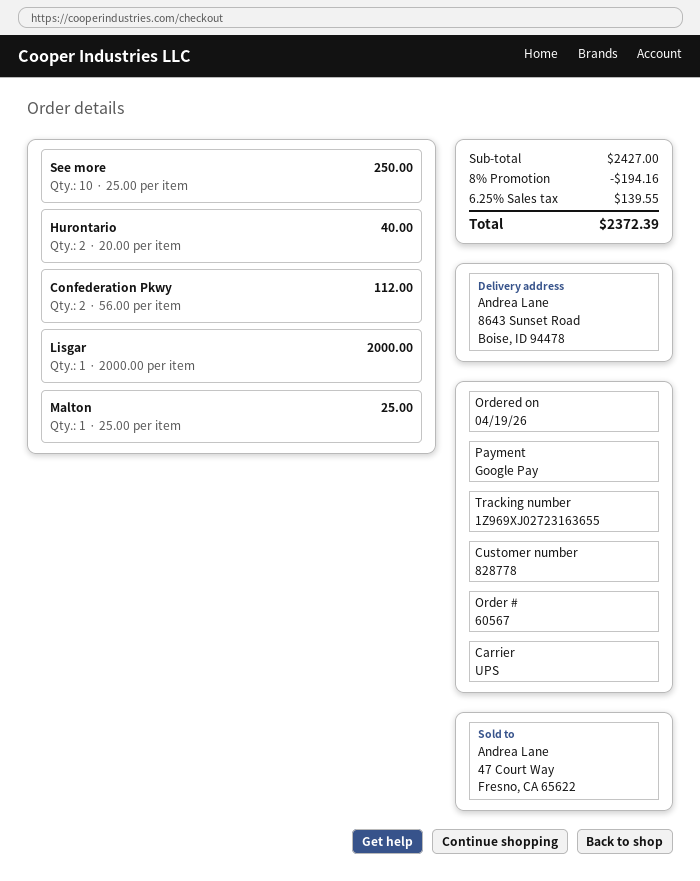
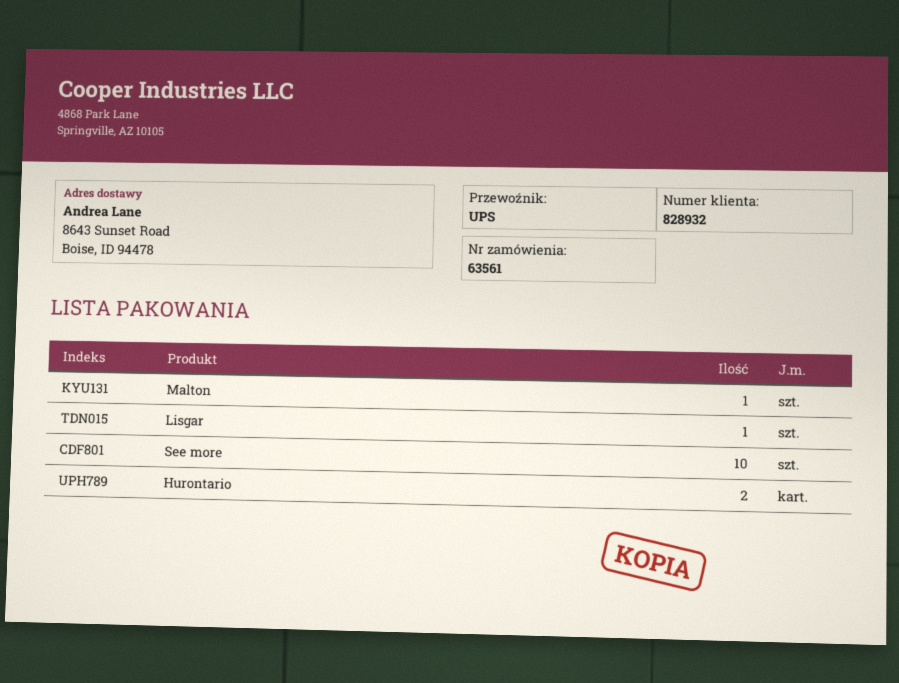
order number: 60567 -> 63561
customer number: 828778 -> 828932
Confederation Pkwy: 2 -> none

